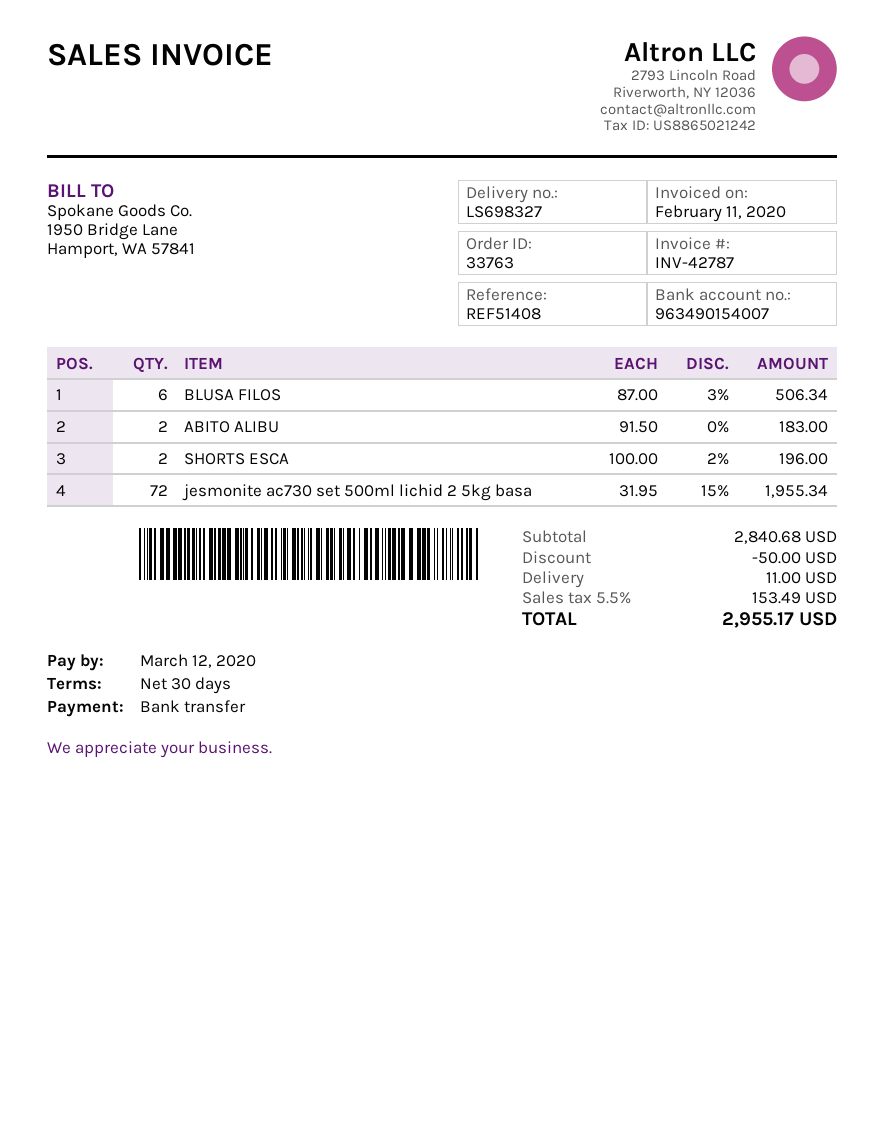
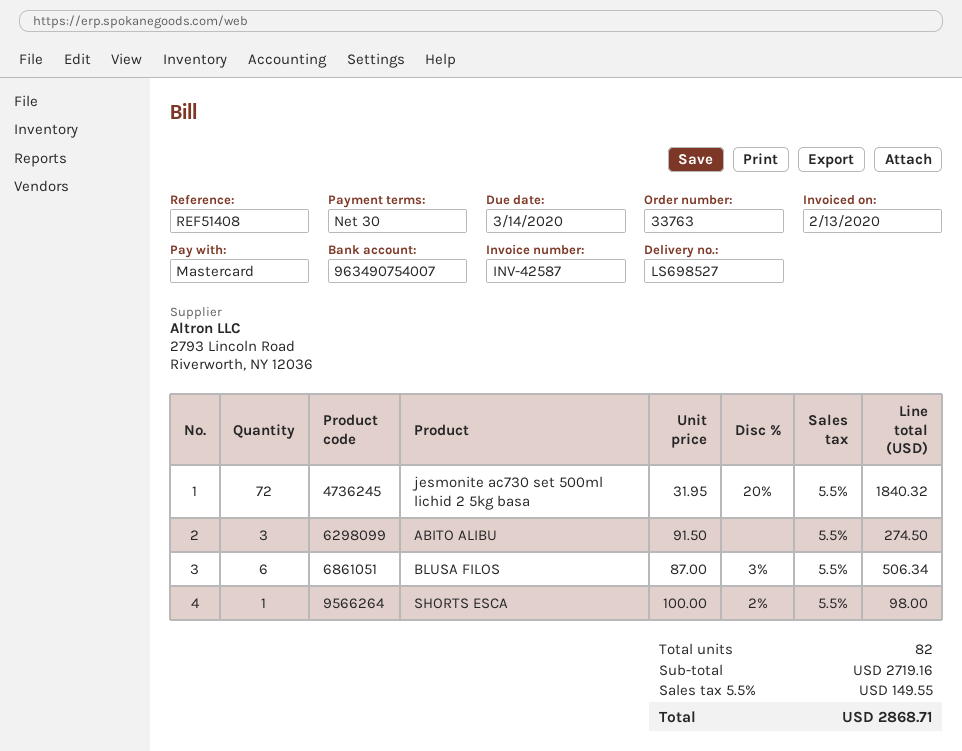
delivery note number: LS698327 -> LS698527
invoice number: INV-42787 -> INV-42587
invoice date: 2020-02-11 -> 2020-02-13
due date: 2020-03-12 -> 2020-03-14
payment method: bank transfer -> Mastercard
bank account: 963490154007 -> 963490754007
ABITO ALIBU: 2 x 91.50 = 183.00 -> 3 x 91.50 = 274.50
SHORTS ESCA: 2 x 100.00 - 2% = 196.00 -> 1 x 100.00 - 2% = 98.00
jesmonite ac730 set 500ml lichid 2 5kg basa: 72 x 31.95 - 15% = 1955.34 -> 72 x 31.95 - 20% = 1840.32
subtotal: 2840.68 -> 2719.16
discount: 50.00 -> none
shipping: 11.00 -> none
tax: 5.5% = 153.49 -> 5.5% = 149.55
total: 2955.17 -> 2868.71

